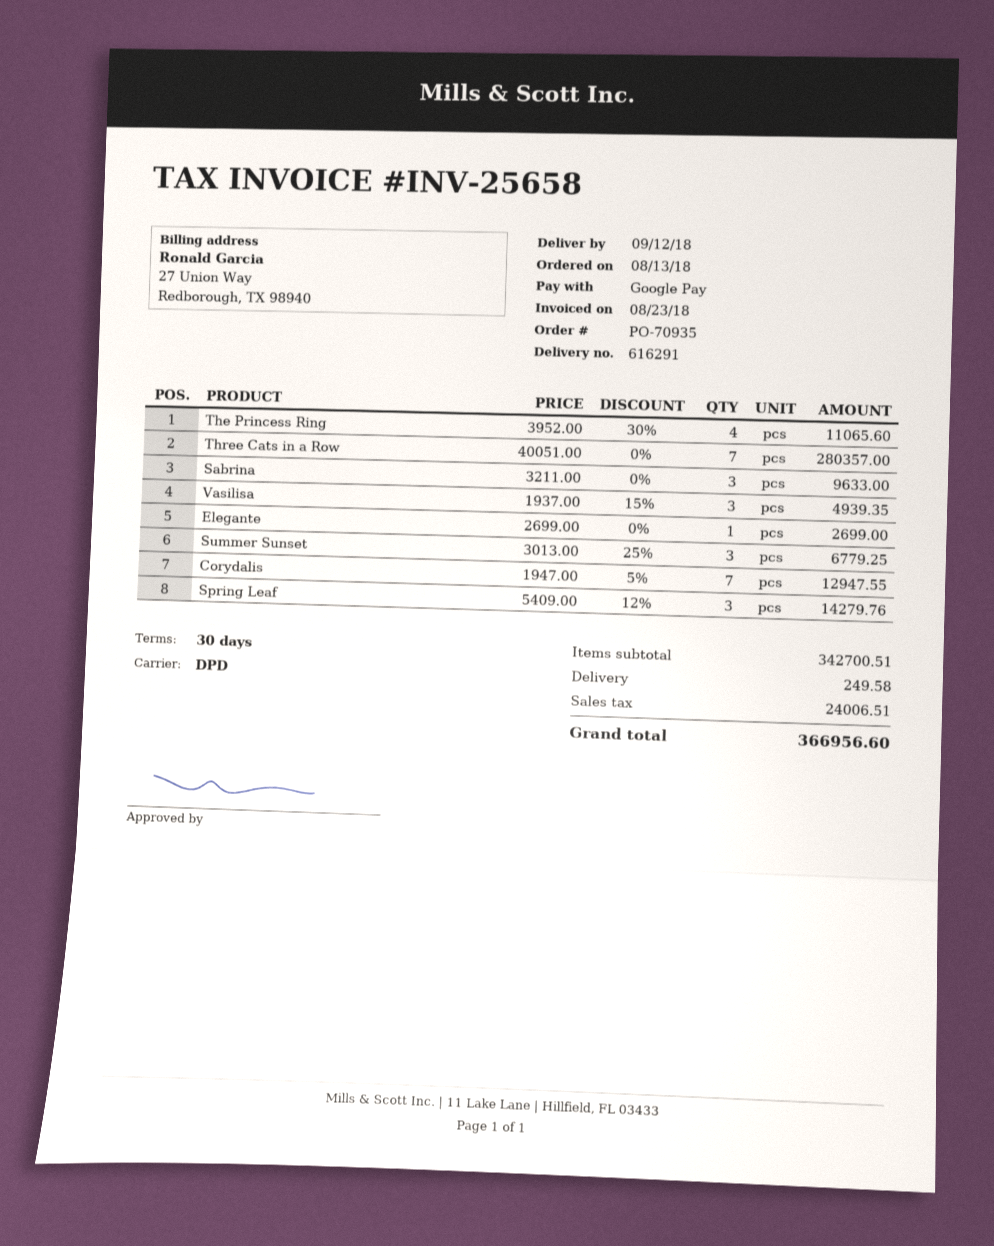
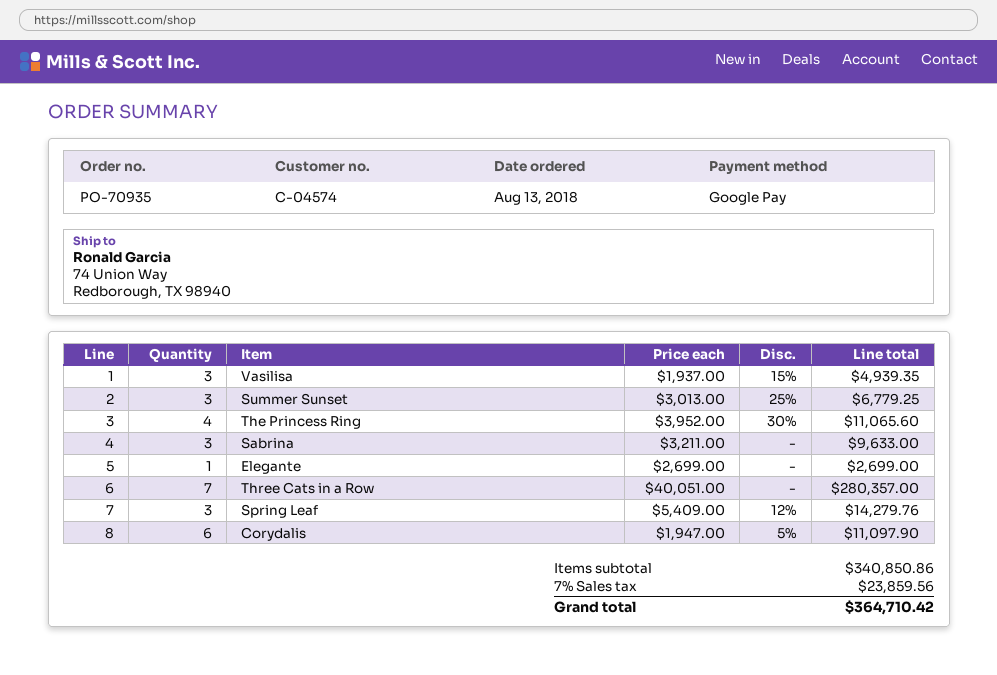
Corydalis: 7 x 1947.00 - 5% = 12947.55 -> 6 x 1947.00 - 5% = 11097.90
subtotal: 342700.51 -> 340850.86
shipping: 249.58 -> none
tax: 24006.51 -> 23859.56
total: 366956.60 -> 364710.42

